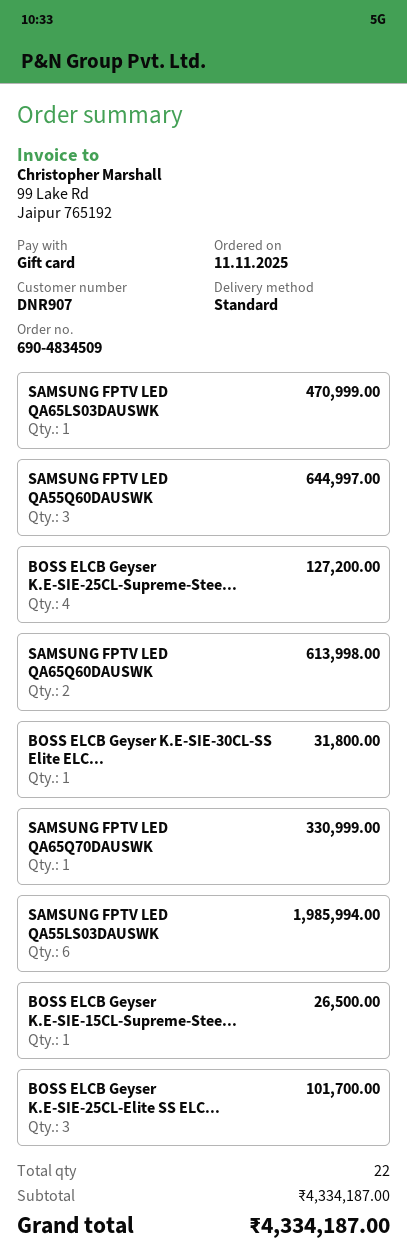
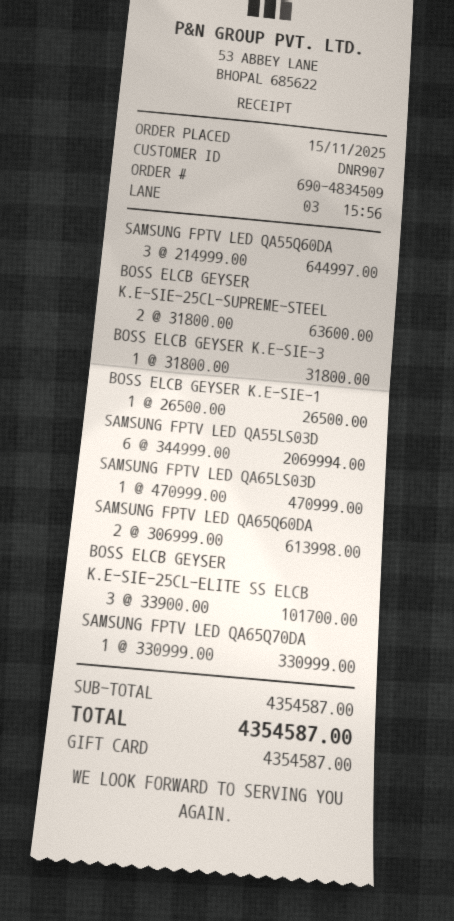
order date: 2025-11-11 -> 2025-11-15
BOSS ELCB Geyser K.E-SIE-25CL-Supreme-Stee...: 4 for 127200.00 -> 2 for 63600.00
SAMSUNG FPTV LED QA55LS03DAUSWK: 6 for 1985994.00 -> 6 for 2069994.00
subtotal: 4334187.00 -> 4354587.00
total: 4334187.00 -> 4354587.00

